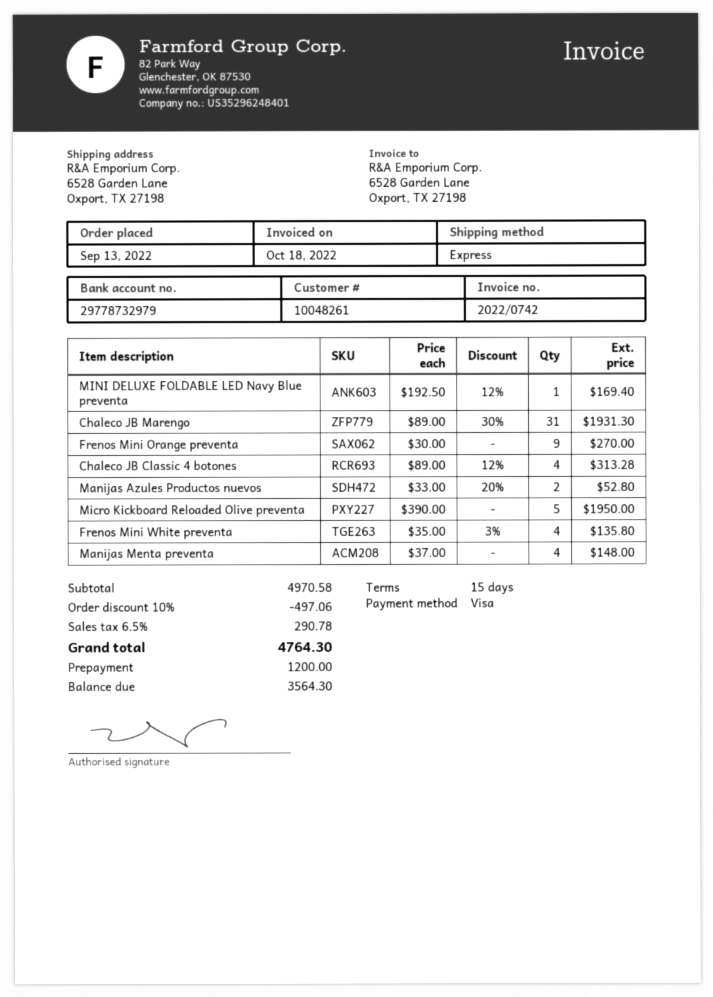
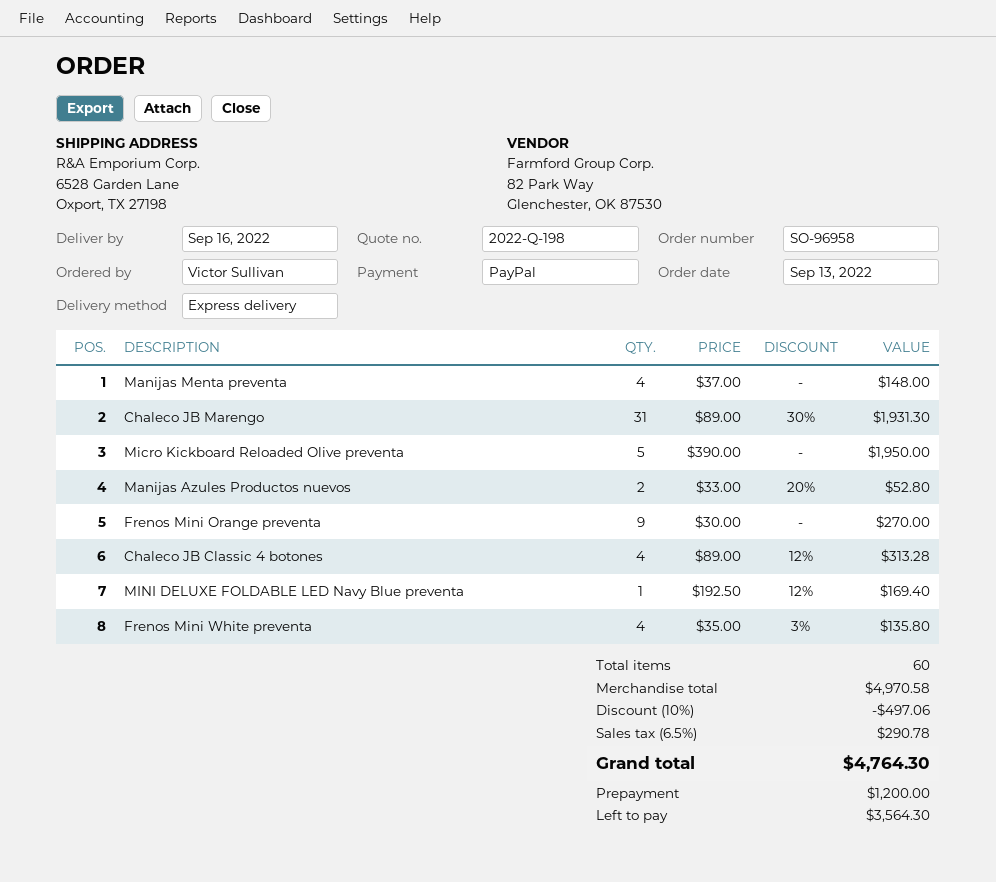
payment method: Visa -> PayPal

